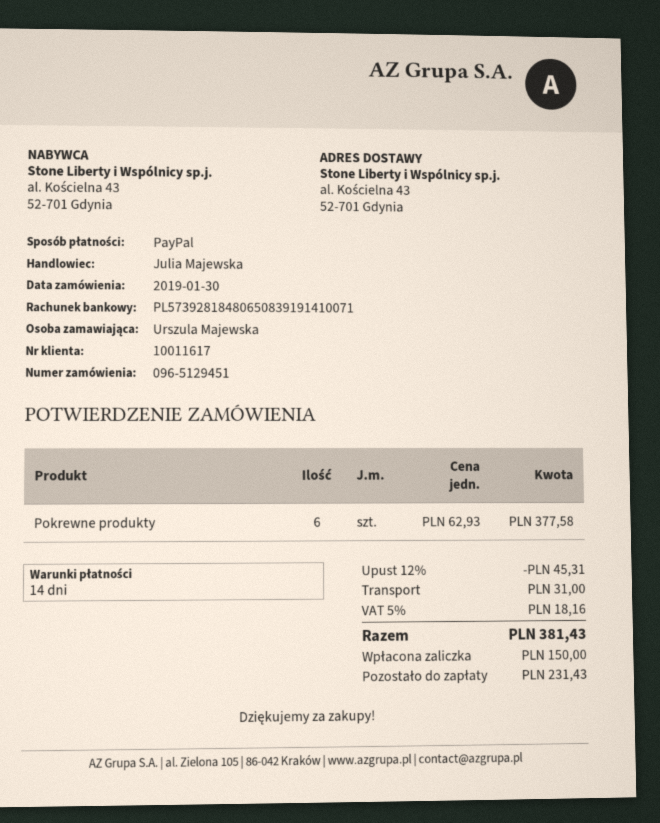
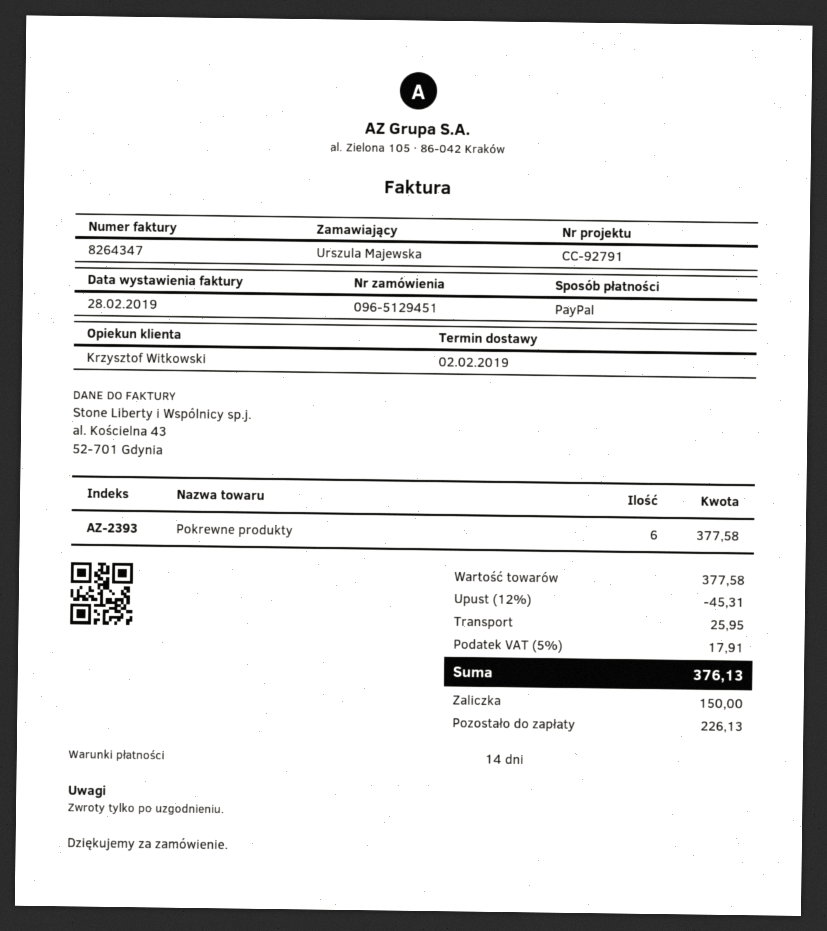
sales rep: Julia Majewska -> Krzysztof Witkowski
shipping: 31.00 -> 25.95
tax: 5% = 18.16 -> 5% = 17.91
total: 381.43 -> 376.13
balance: 231.43 -> 226.13

